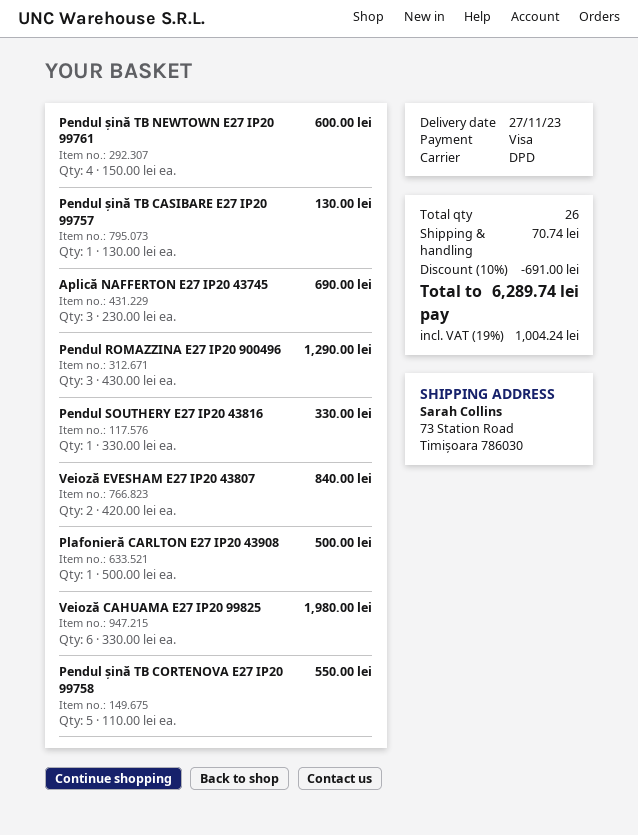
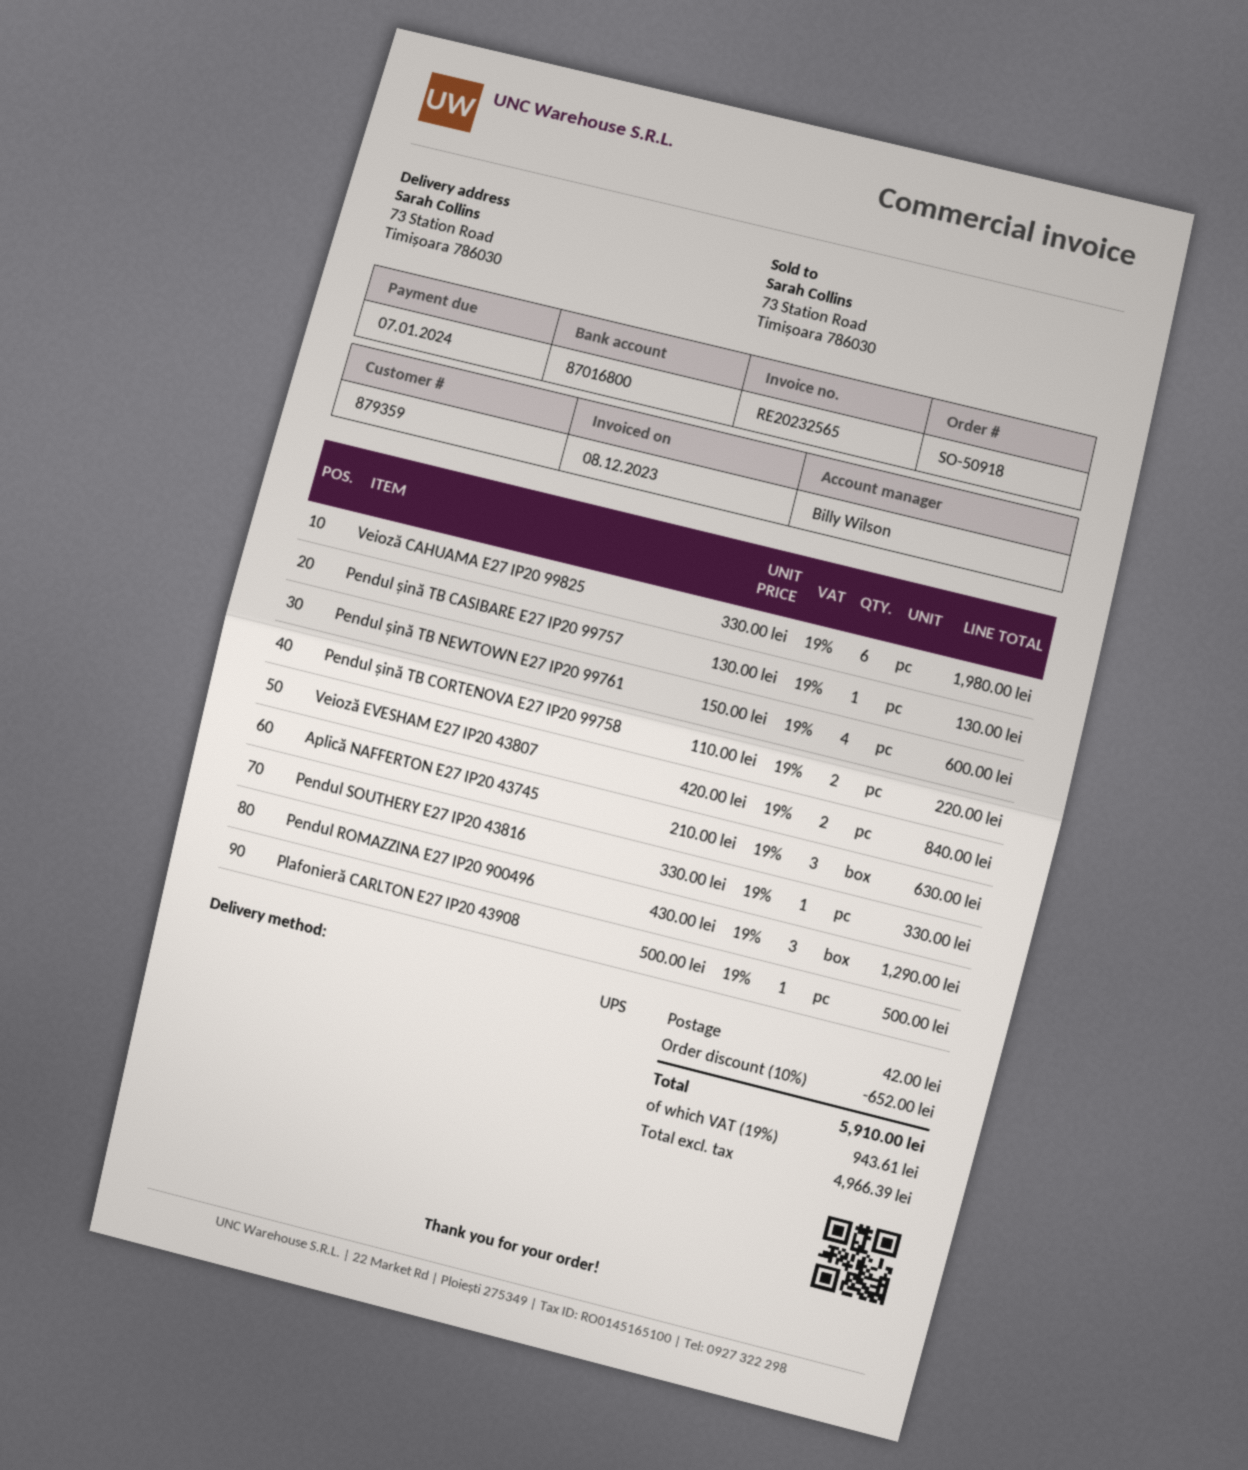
shipping method: DPD -> UPS
Aplică NAFFERTON E27 IP20 43745: 3 x 230.00 = 690.00 -> 3 x 210.00 = 630.00
Pendul șină TB CORTENOVA E27 IP20 99758: 5 x 110.00 = 550.00 -> 2 x 110.00 = 220.00
discount: 10% = 691.00 -> 10% = 652.00
shipping: 70.74 -> 42.00
tax: 19% = 1004.24 -> 19% = 943.61
total: 6289.74 -> 5910.00

